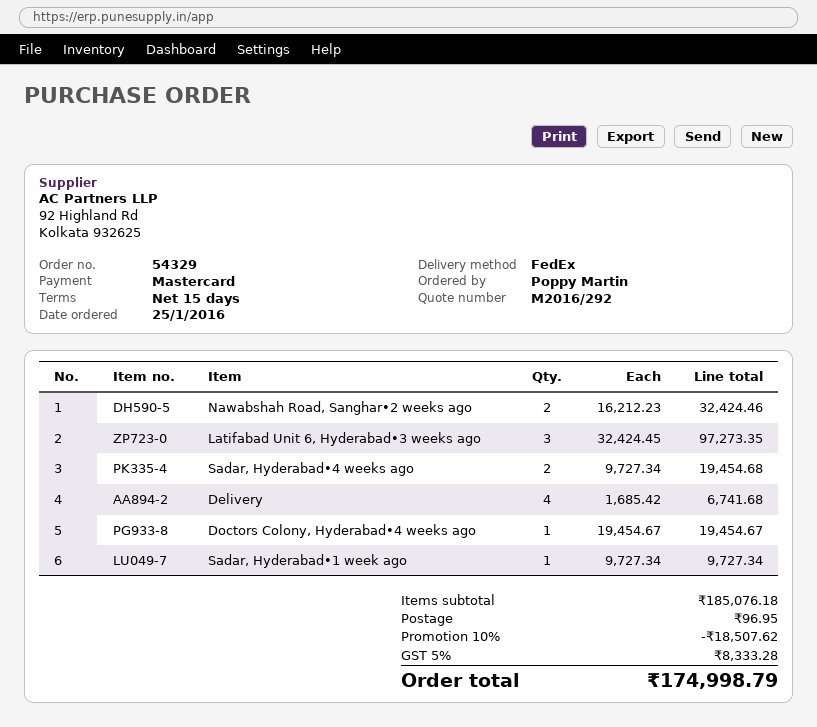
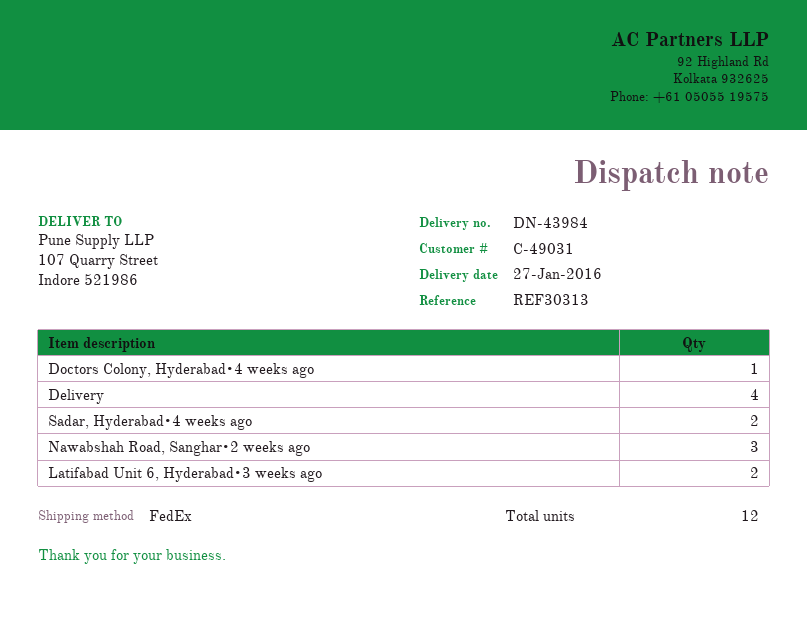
Nawabshah Road, Sanghar•2 weeks ago: 2 -> 3
Latifabad Unit 6, Hyderabad•3 weeks ago: 3 -> 2
Sadar, Hyderabad•1 week ago: 1 -> none

